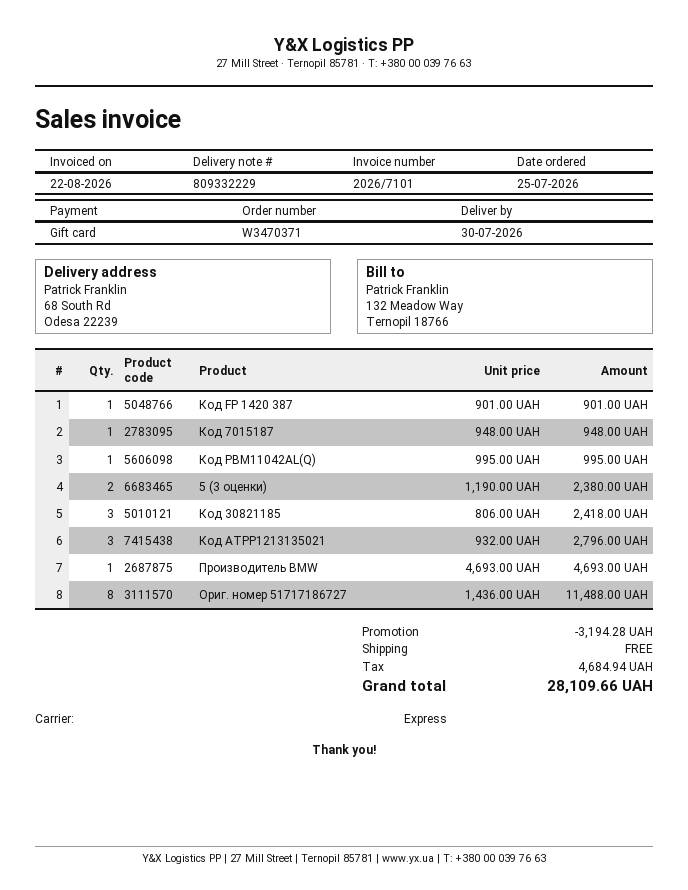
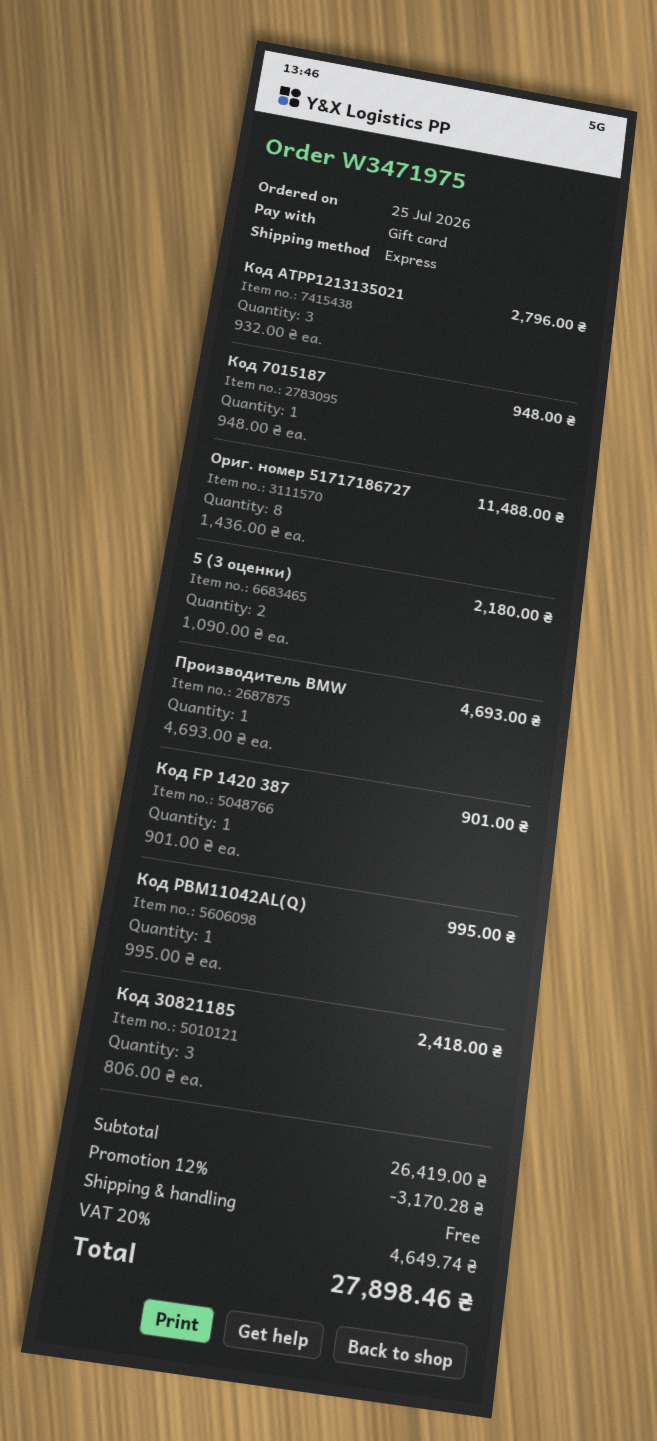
order number: W3470371 -> W3471975
5 (3 оценки): 2 x 1190.00 = 2380.00 -> 2 x 1090.00 = 2180.00
discount: 3194.28 -> 3170.28
tax: 4684.94 -> 4649.74
total: 28109.66 -> 27898.46

